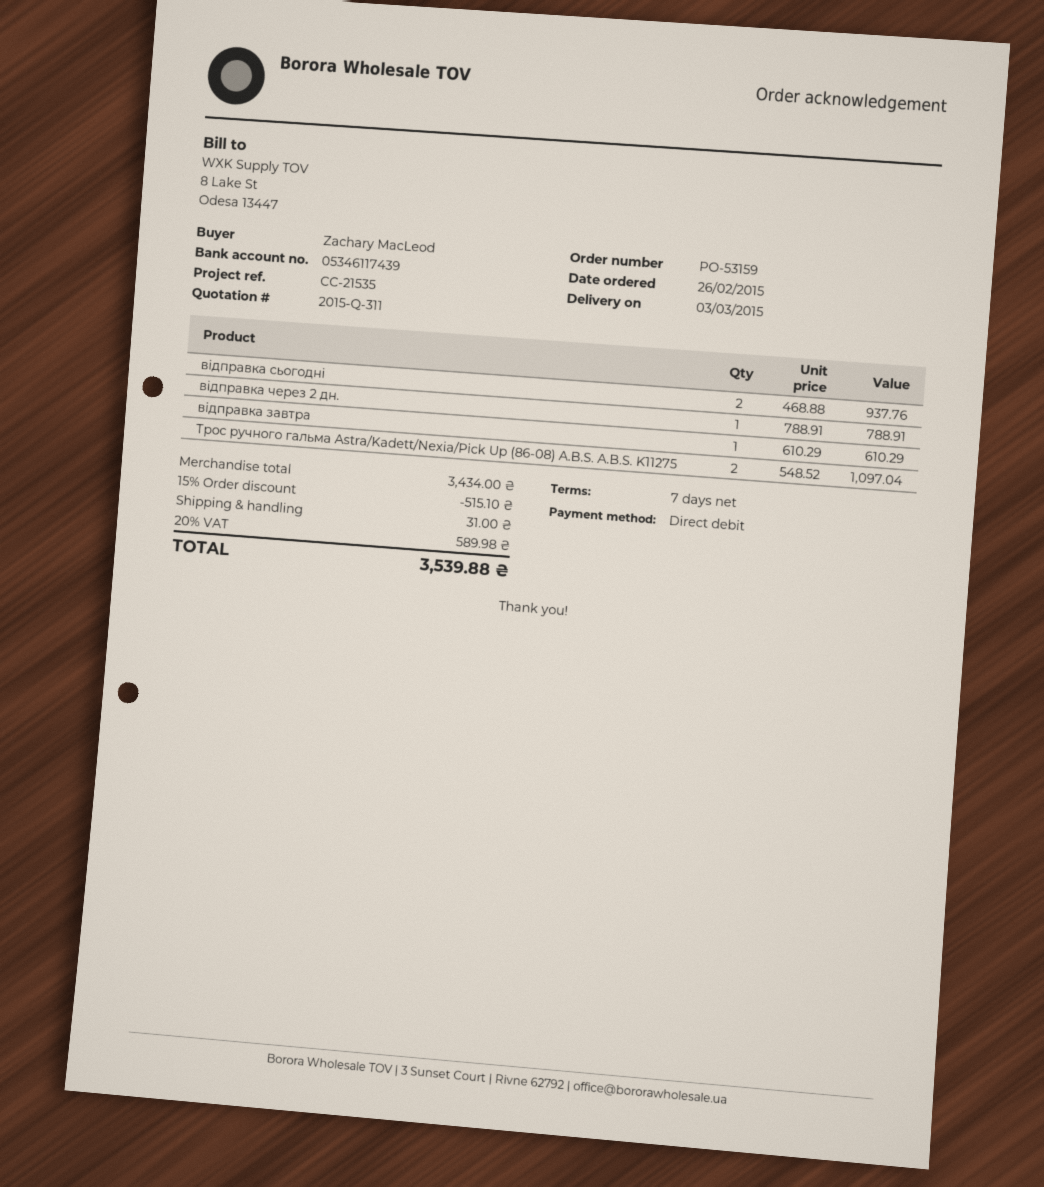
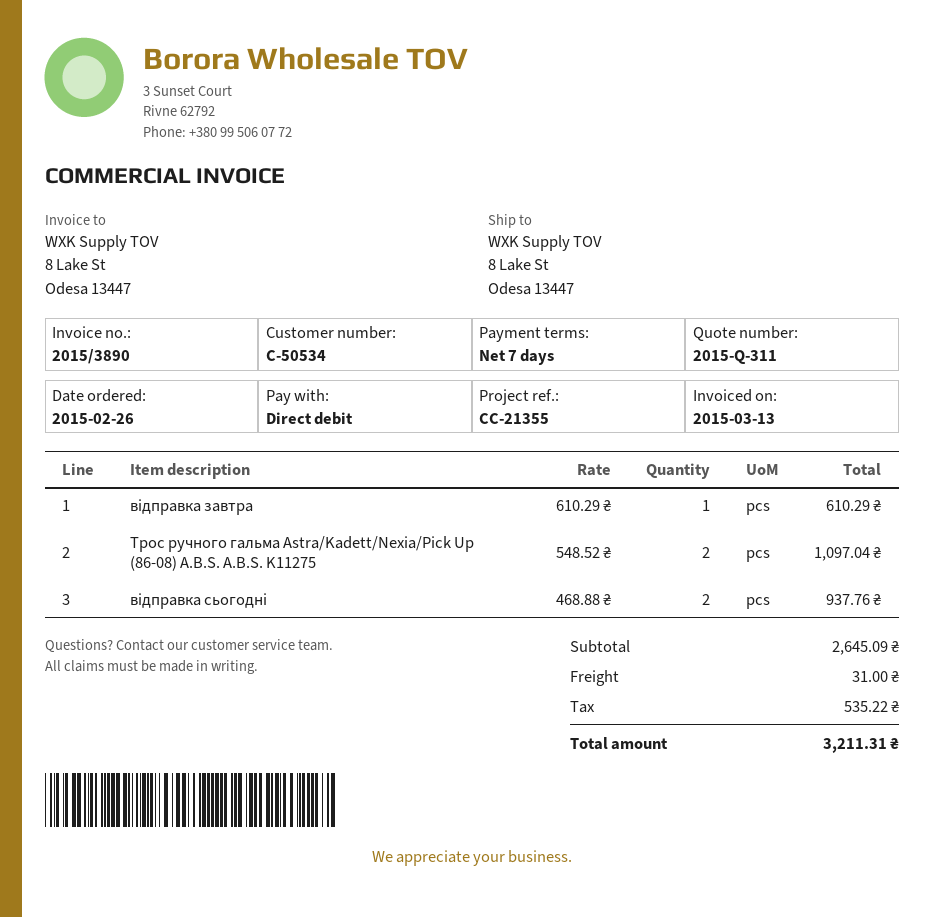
reference: CC-21535 -> CC-21355
відправка через 2 дн.: 1 x 788.91 = 788.91 -> none
subtotal: 3434.00 -> 2645.09
discount: 15% = 515.10 -> none
tax: 589.98 -> 535.22
total: 3539.88 -> 3211.31

